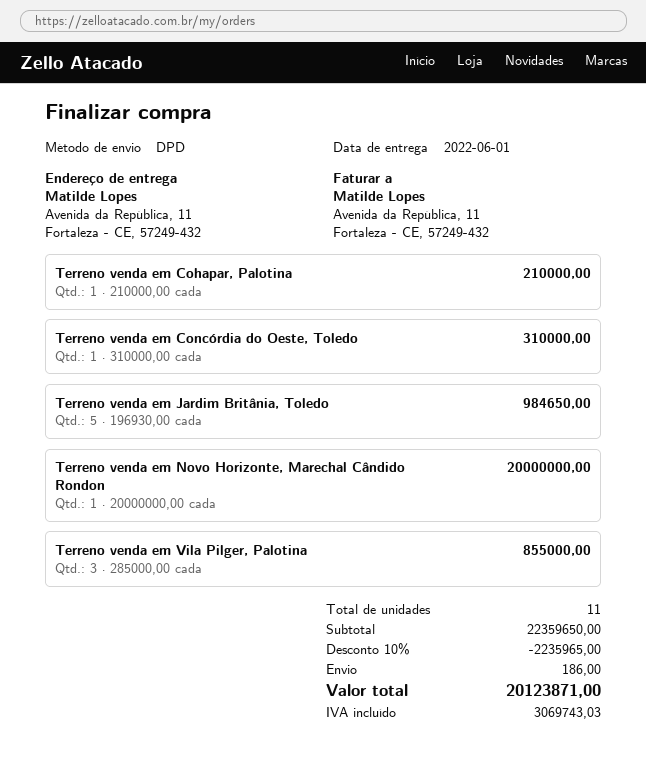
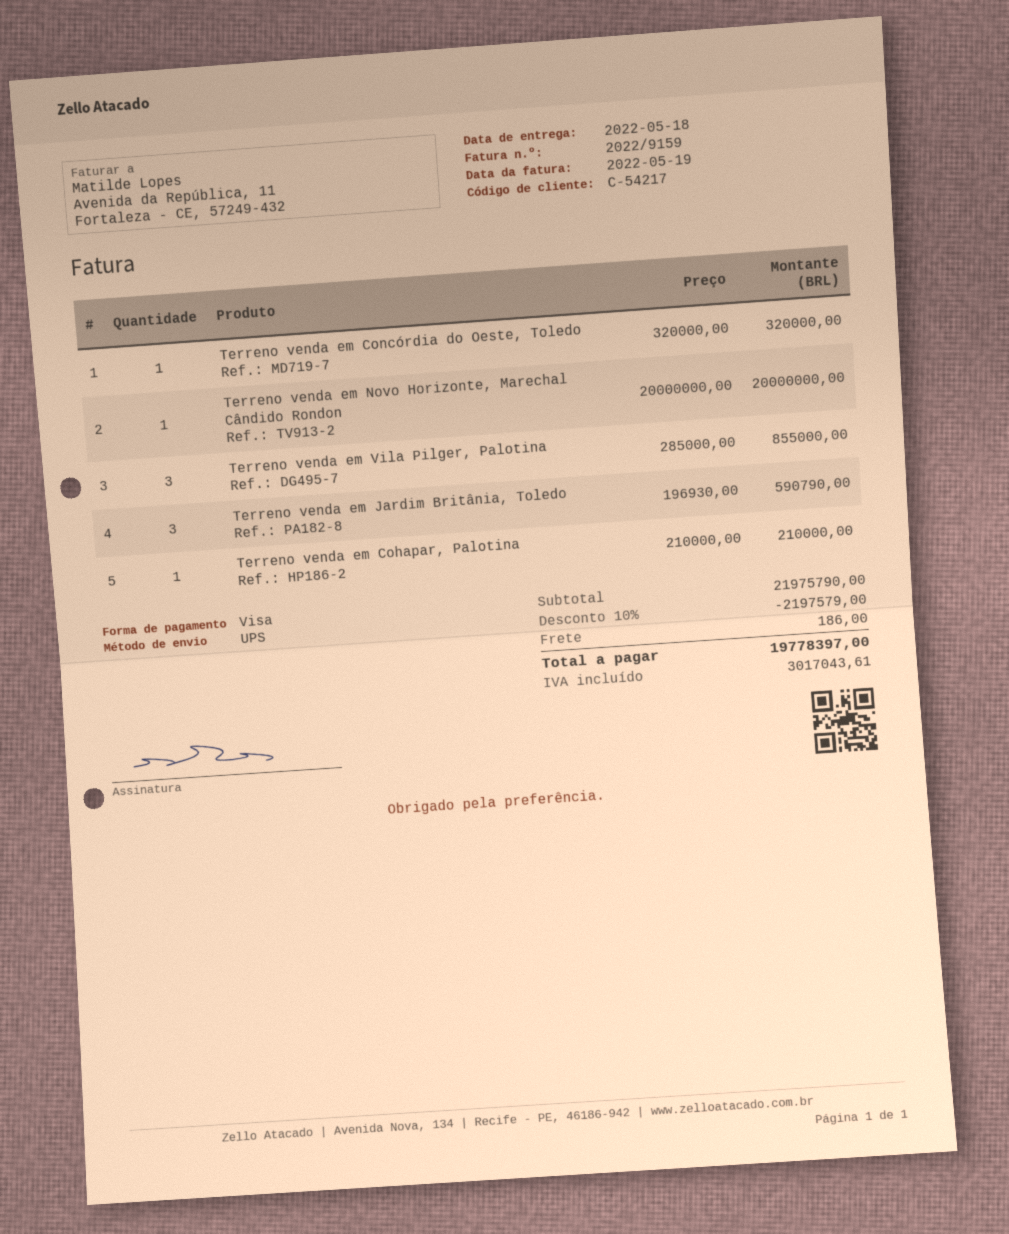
delivery date: 2022-06-01 -> 2022-05-18
shipping method: DPD -> UPS
Terreno venda em Concórdia do Oeste, Toledo: 1 x 310000.00 = 310000.00 -> 1 x 320000.00 = 320000.00
Terreno venda em Jardim Britânia, Toledo: 5 x 196930.00 = 984650.00 -> 3 x 196930.00 = 590790.00
subtotal: 22359650.00 -> 21975790.00
discount: 10% = 2235965.00 -> 10% = 2197579.00
tax: 3069743.03 -> 3017043.61
total: 20123871.00 -> 19778397.00

